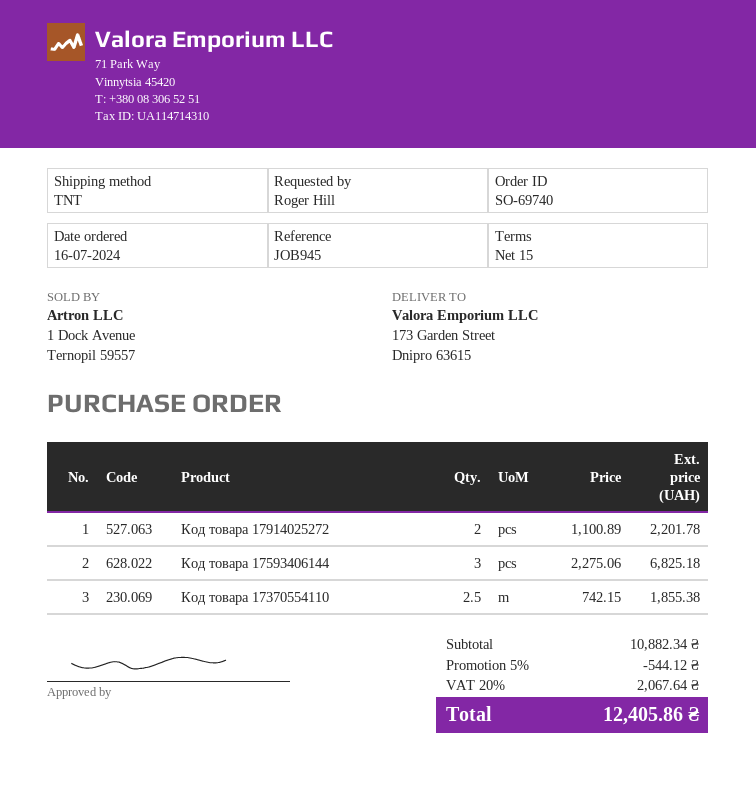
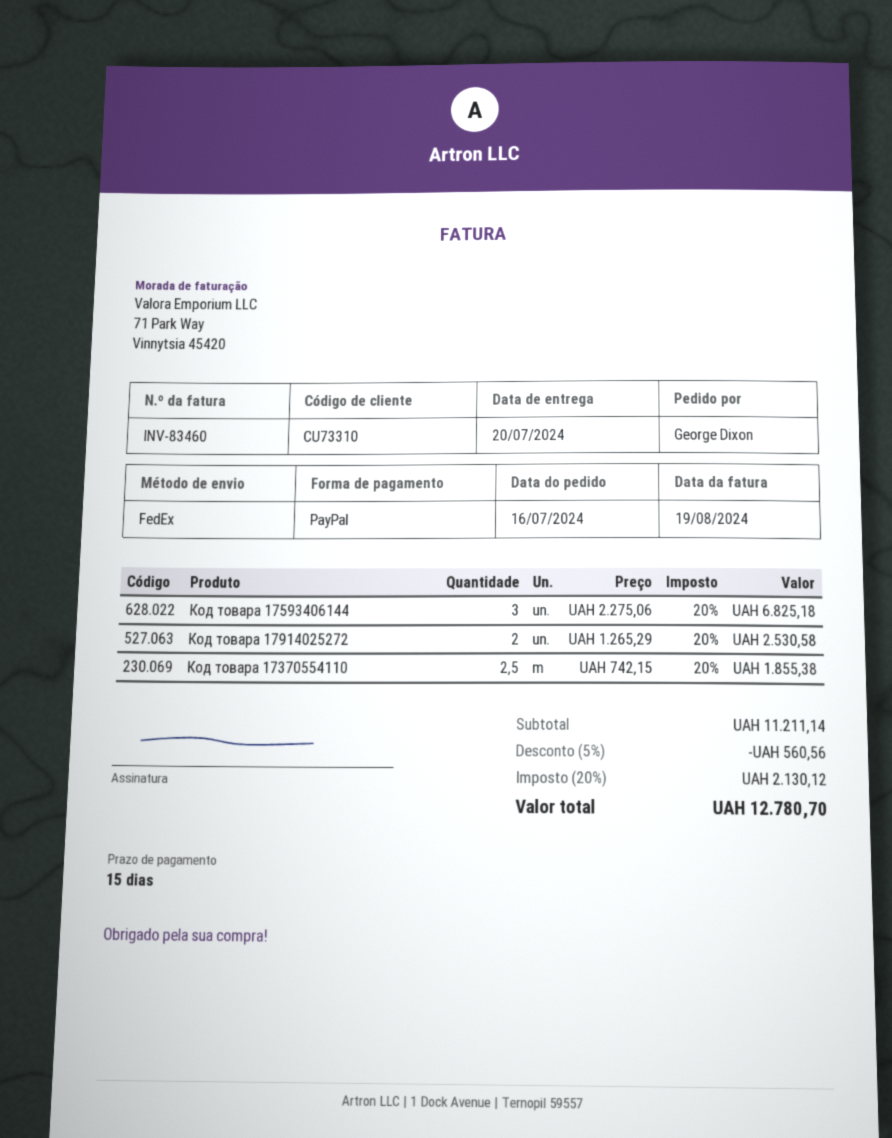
ordered by: Roger Hill -> George Dixon
shipping method: TNT -> FedEx
Код товара 17914025272: 2 x 1100.89 = 2201.78 -> 2 x 1265.29 = 2530.58
subtotal: 10882.34 -> 11211.14
discount: 5% = 544.12 -> 5% = 560.56
tax: 20% = 2067.64 -> 20% = 2130.12
total: 12405.86 -> 12780.70

